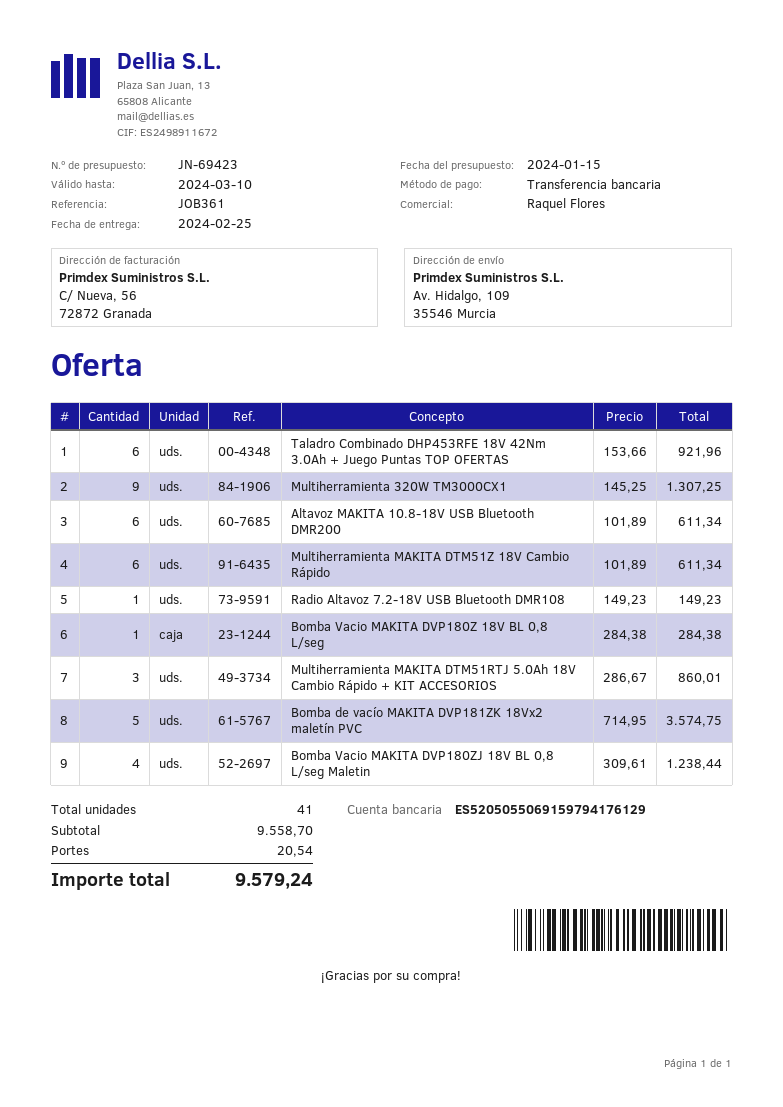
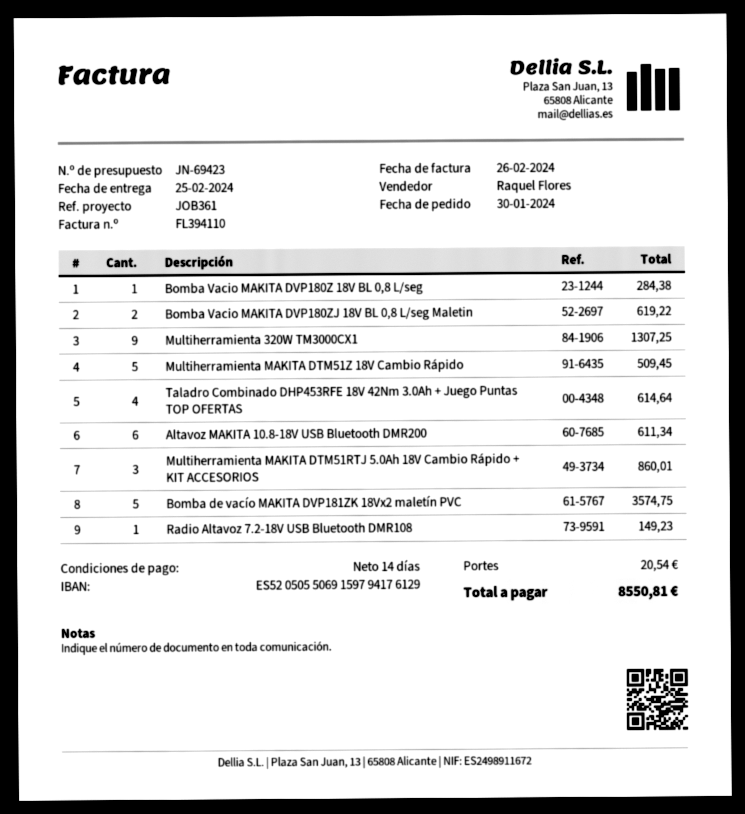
Taladro Combinado DHP453RFE 18V 42Nm 3.0Ah + Juego Puntas TOP OFERTAS: 6 for 921.96 -> 4 for 614.64
Multiherramienta MAKITA DTM51Z 18V Cambio Rápido: 6 for 611.34 -> 5 for 509.45
Bomba Vacio MAKITA DVP180ZJ 18V BL 0,8 L/seg Maletin: 4 for 1238.44 -> 2 for 619.22
total: 9579.24 -> 8550.81

